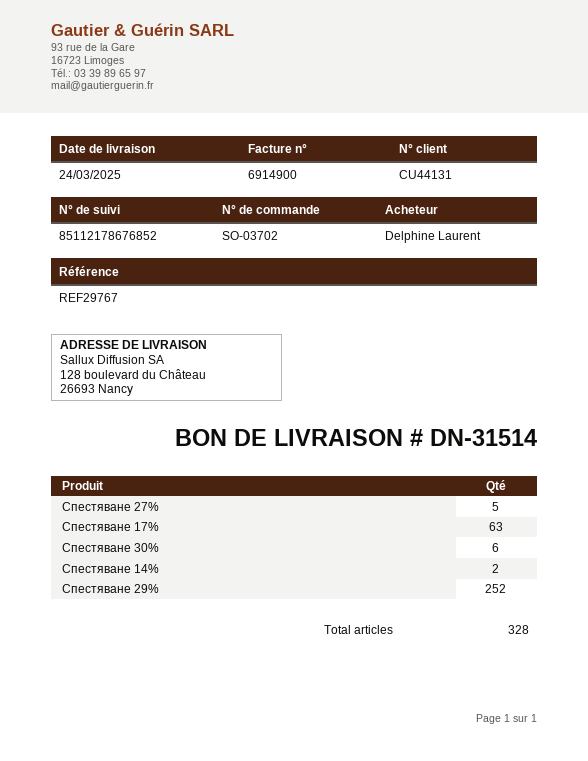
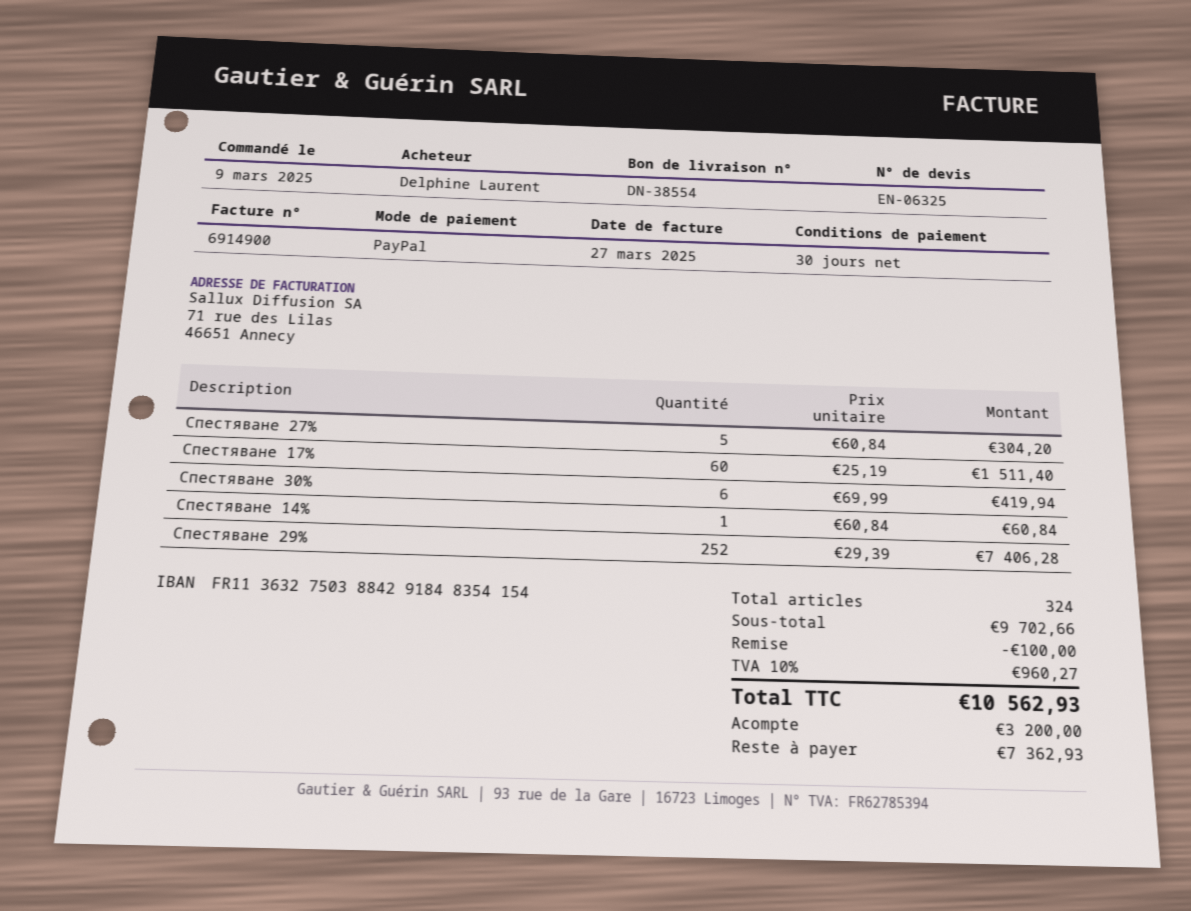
delivery note number: DN-31514 -> DN-38554
Спестяване 17%: 63 -> 60
Спестяване 14%: 2 -> 1
total quantity: 328 -> 324

